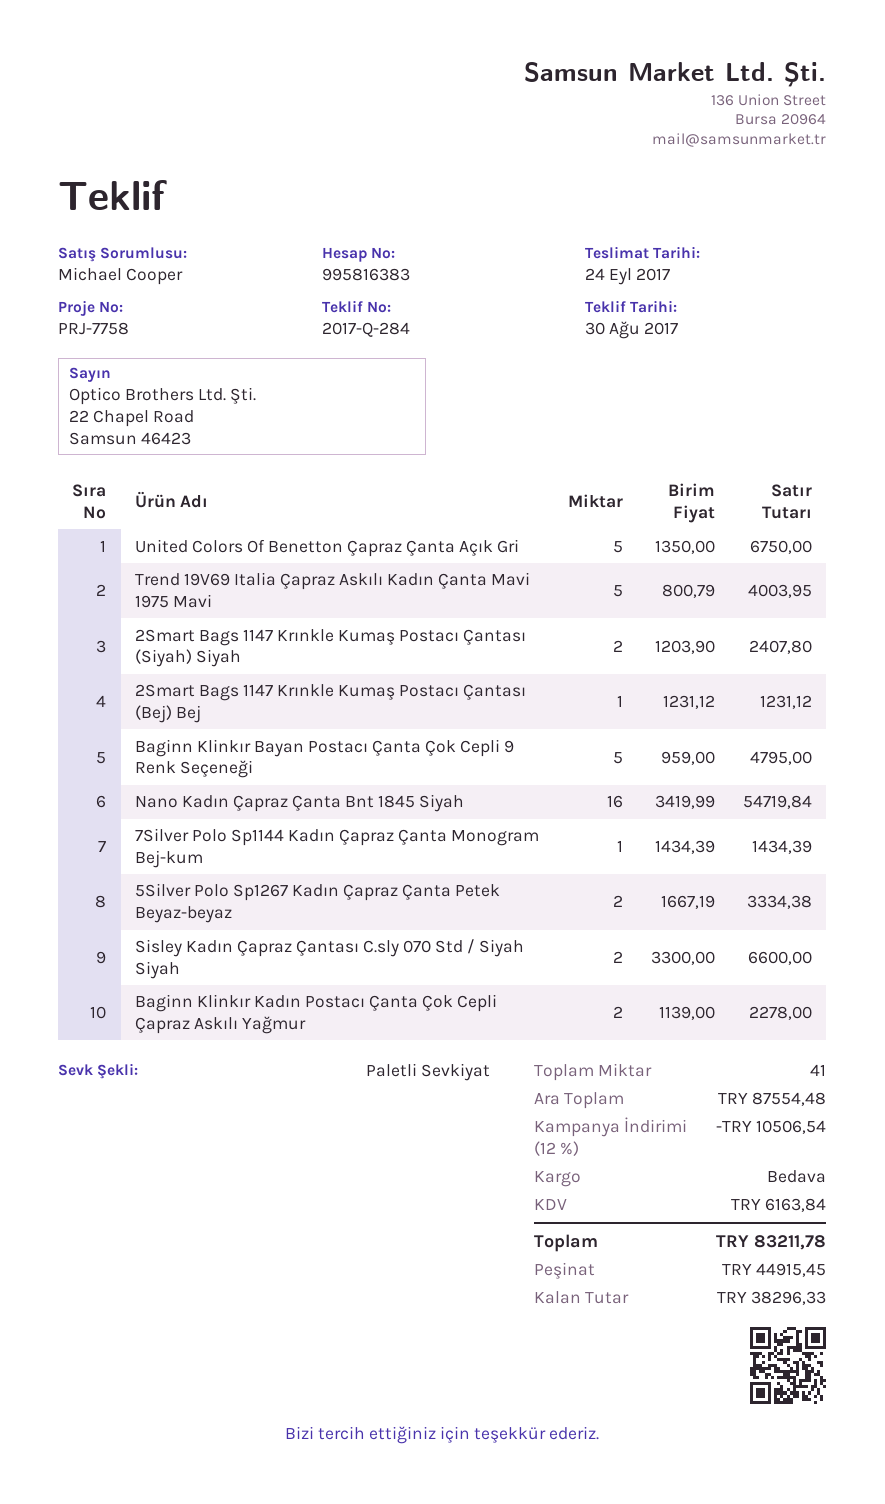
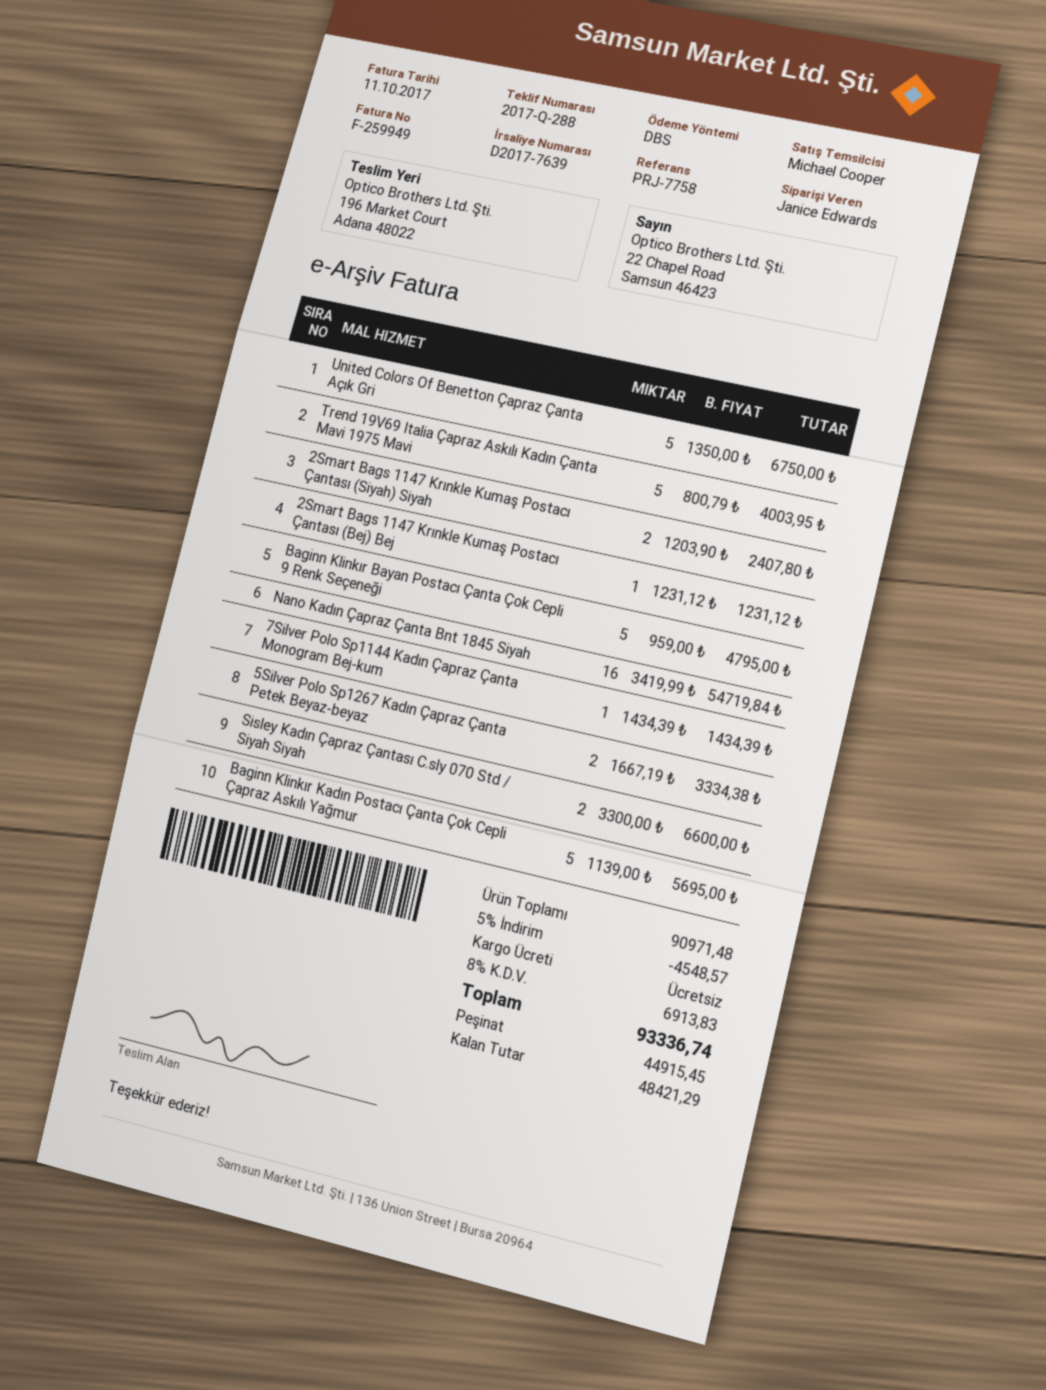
quote number: 2017-Q-284 -> 2017-Q-288
Baginn Klinkır Kadın Postacı Çanta Çok Cepli Çapraz Askılı Yağmur: 2 x 1139.00 = 2278.00 -> 5 x 1139.00 = 5695.00
subtotal: 87554.48 -> 90971.48
discount: 12% = 10506.54 -> 5% = 4548.57
tax: 6163.84 -> 6913.83
total: 83211.78 -> 93336.74
balance: 38296.33 -> 48421.29

